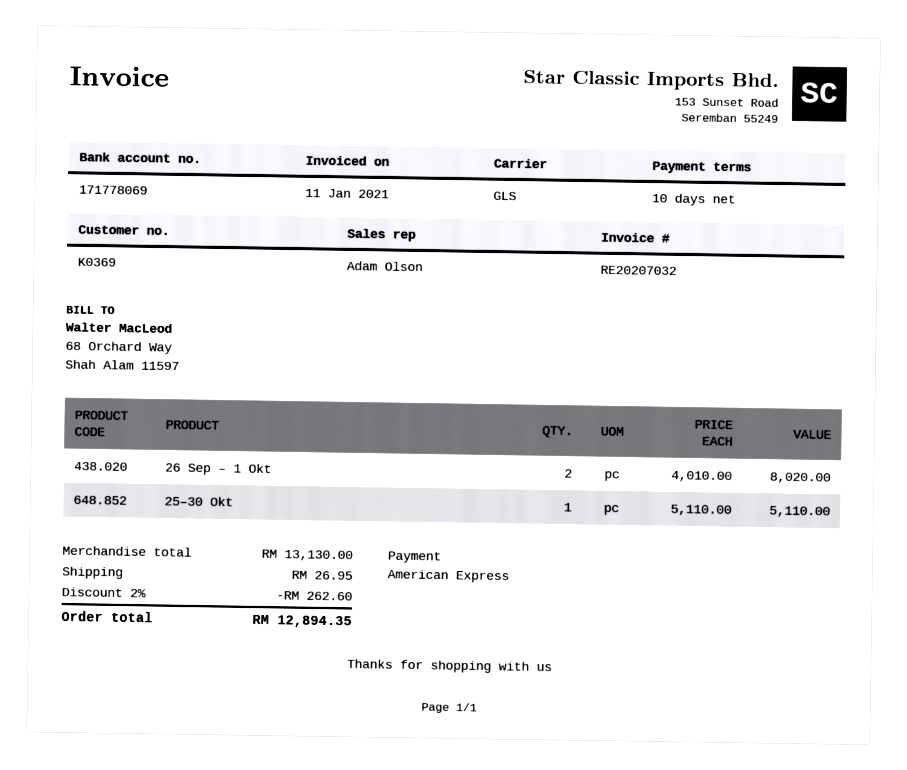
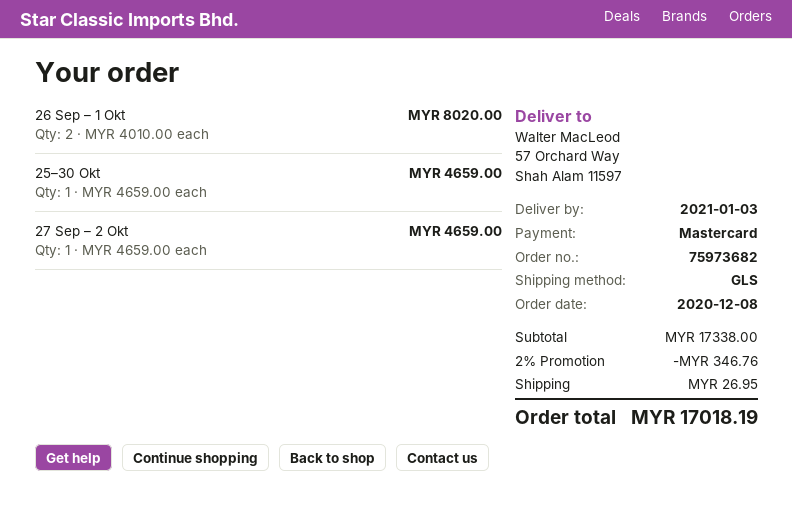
payment method: American Express -> Mastercard
25–30 Okt: 1 x 5110.00 = 5110.00 -> 1 x 4659.00 = 4659.00
27 Sep – 2 Okt: none -> 1 x 4659.00 = 4659.00
subtotal: 13130.00 -> 17338.00
discount: 2% = 262.60 -> 2% = 346.76
total: 12894.35 -> 17018.19

